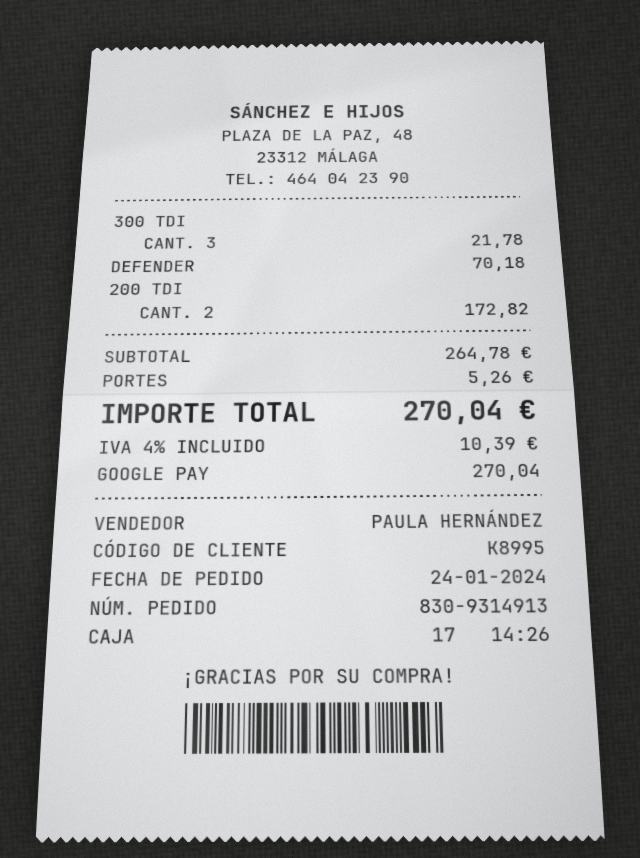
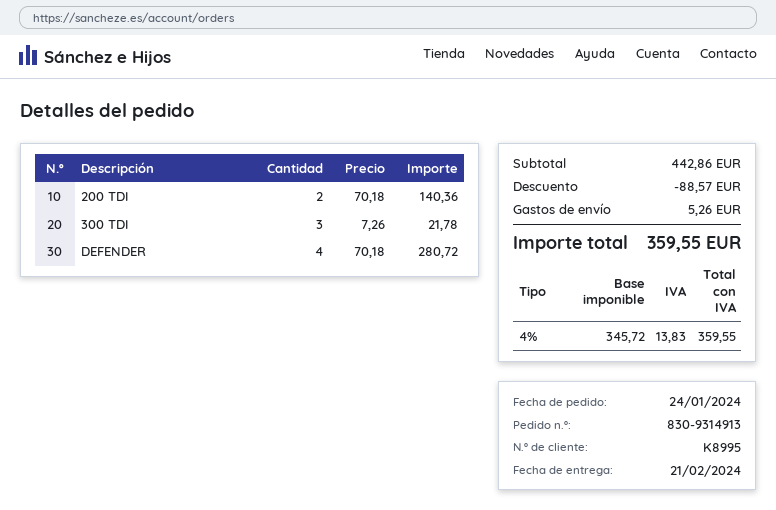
DEFENDER: 1 for 70.18 -> 4 for 280.72
200 TDI: 2 for 172.82 -> 2 for 140.36
subtotal: 264.78 -> 442.86
discount: none -> 88.57
tax: 4% = 10.39 -> 4% = 13.83
total: 270.04 -> 359.55

